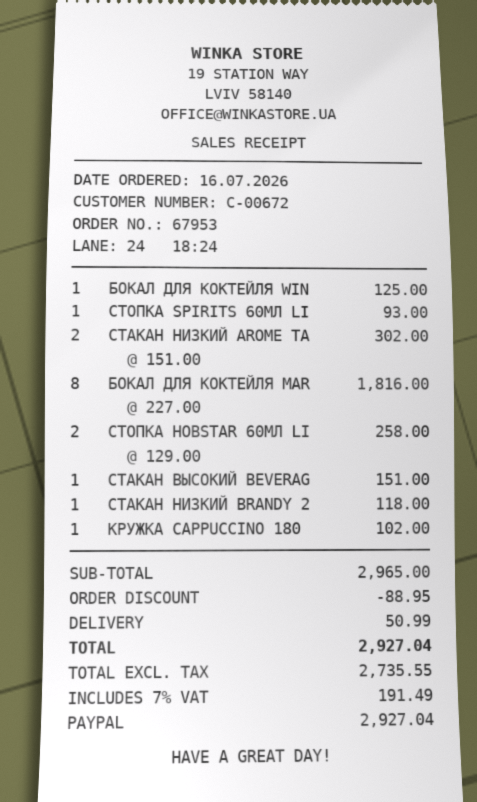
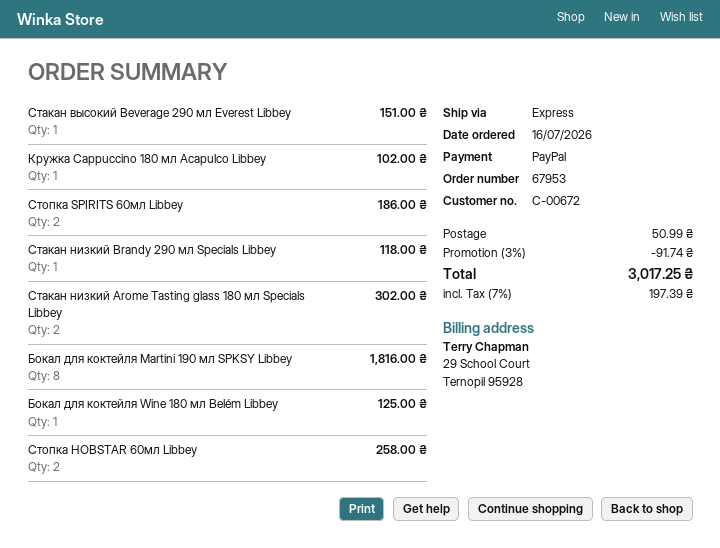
СТОПКА SPIRITS 60МЛ LI: 1 for 93.00 -> 2 for 186.00
discount: 88.95 -> 91.74
tax: 7% = 191.49 -> 7% = 197.39
total: 2927.04 -> 3017.25

